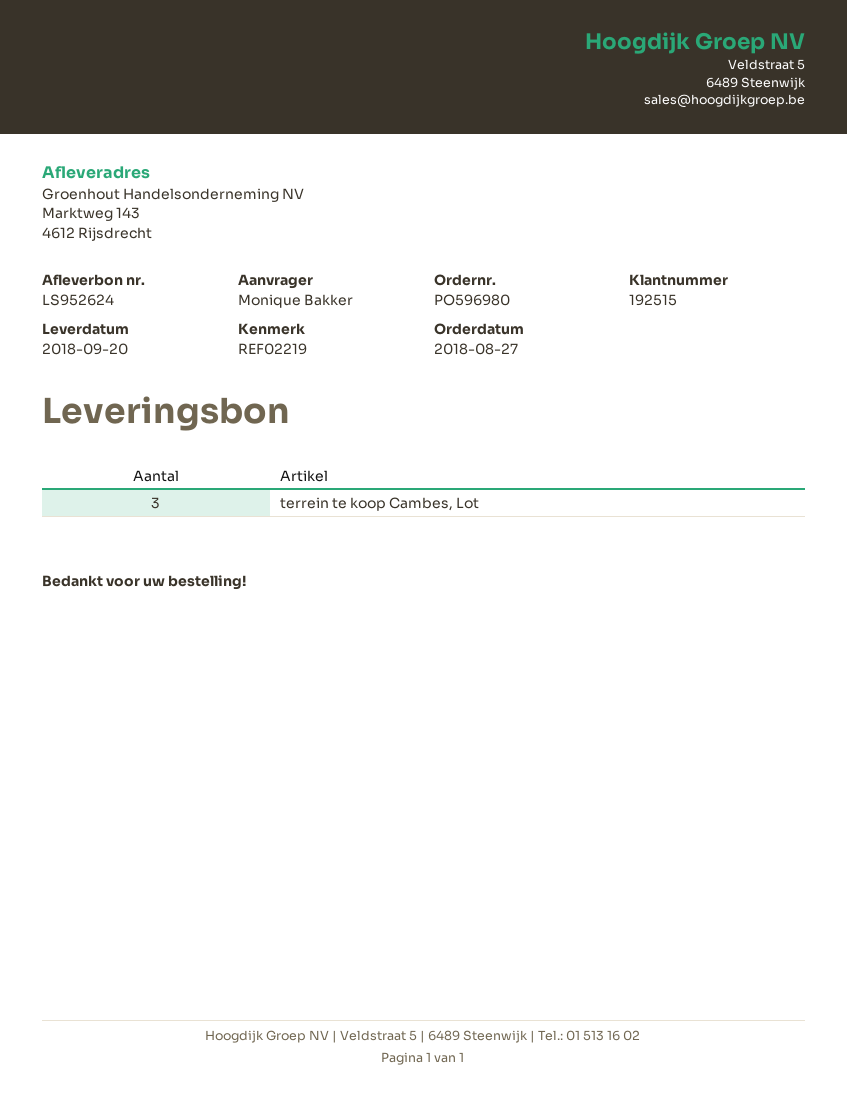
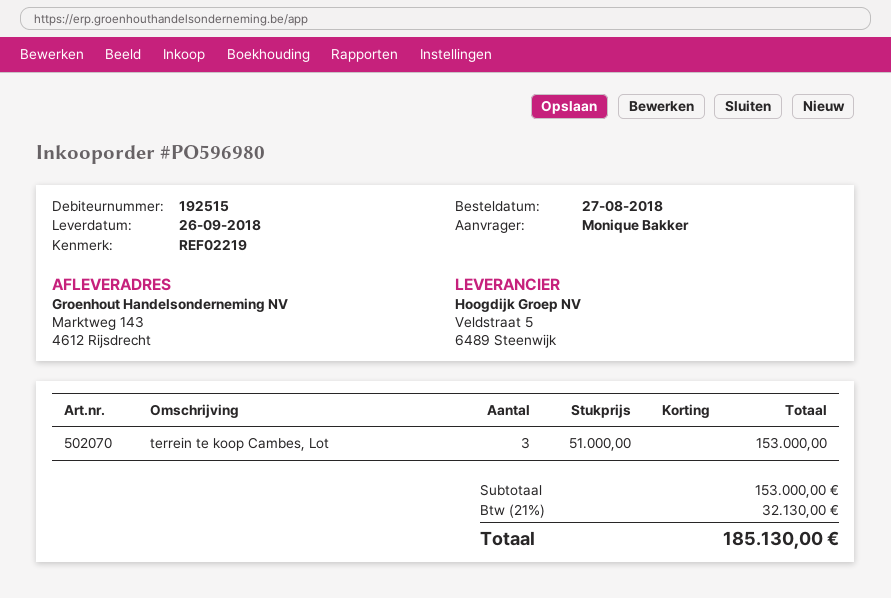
delivery date: 2018-09-20 -> 2018-09-26

